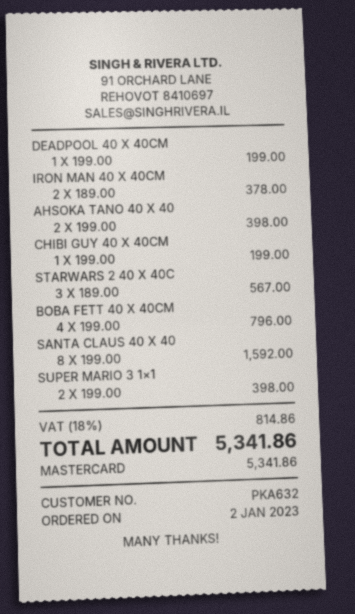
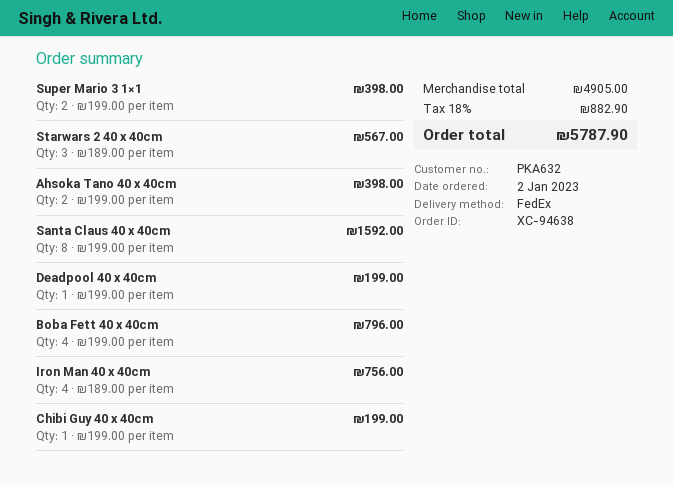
IRON MAN 40 X 40CM: 2 x 189.00 = 378.00 -> 4 x 189.00 = 756.00
tax: 18% = 814.86 -> 18% = 882.90
total: 5341.86 -> 5787.90

